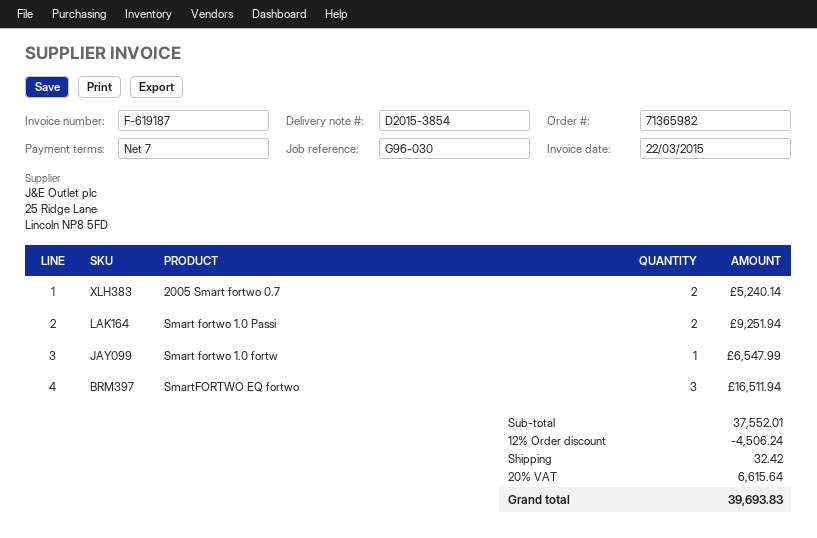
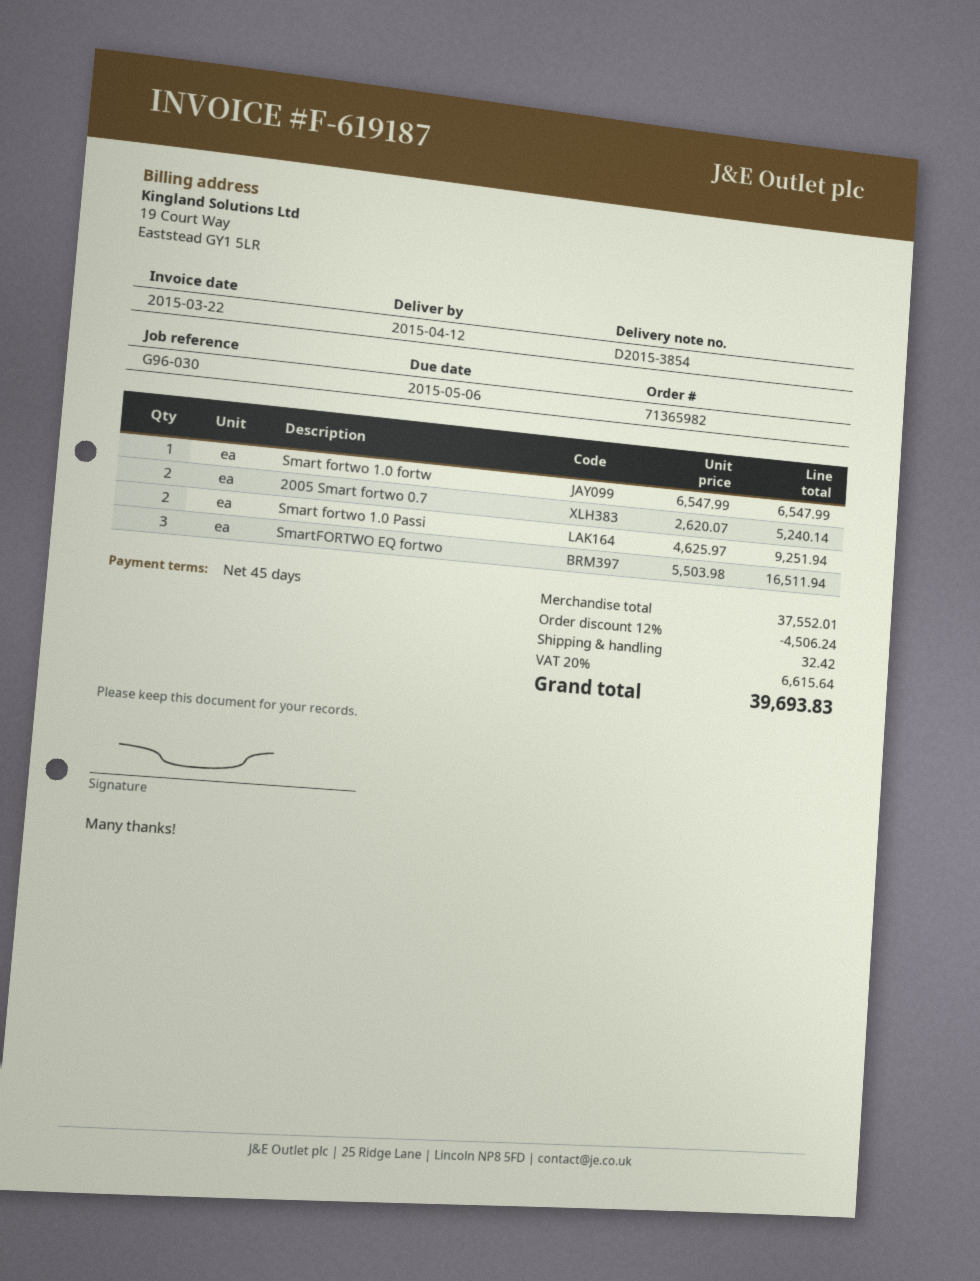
payment terms: 7 days -> 45 days

